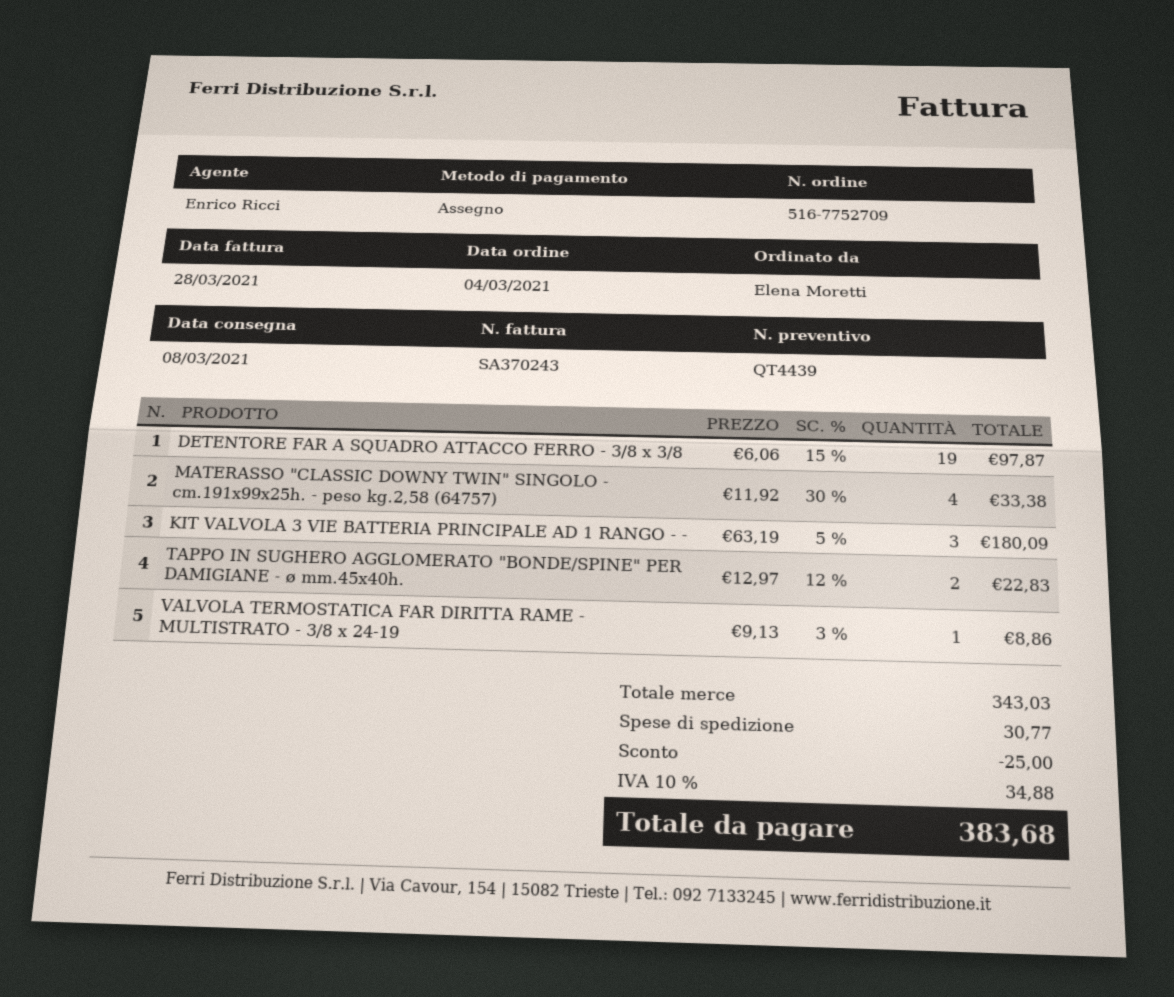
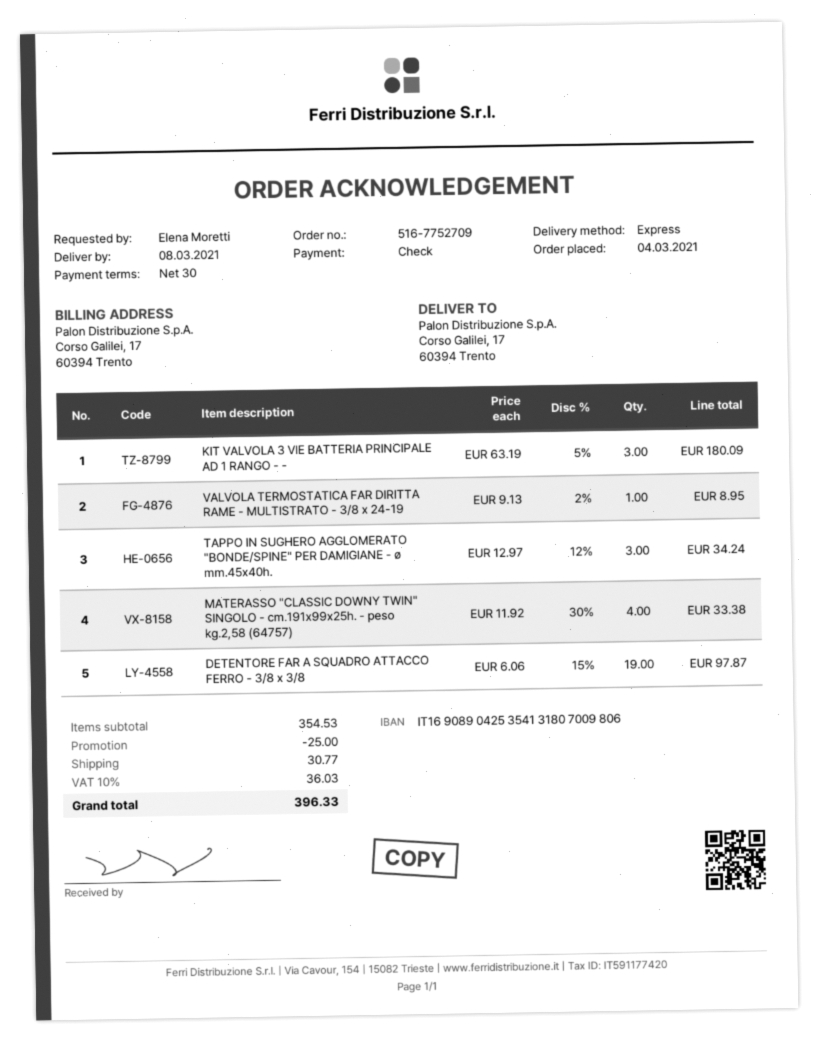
TAPPO IN SUGHERO AGGLOMERATO "BONDE/SPINE" PER DAMIGIANE - ø mm.45x40h.: 2 x 12.97 - 12% = 22.83 -> 3 x 12.97 - 12% = 34.24
VALVOLA TERMOSTATICA FAR DIRITTA RAME - MULTISTRATO - 3/8 x 24-19: 1 x 9.13 - 3% = 8.86 -> 1 x 9.13 - 2% = 8.95
subtotal: 343.03 -> 354.53
tax: 10% = 34.88 -> 10% = 36.03
total: 383.68 -> 396.33

